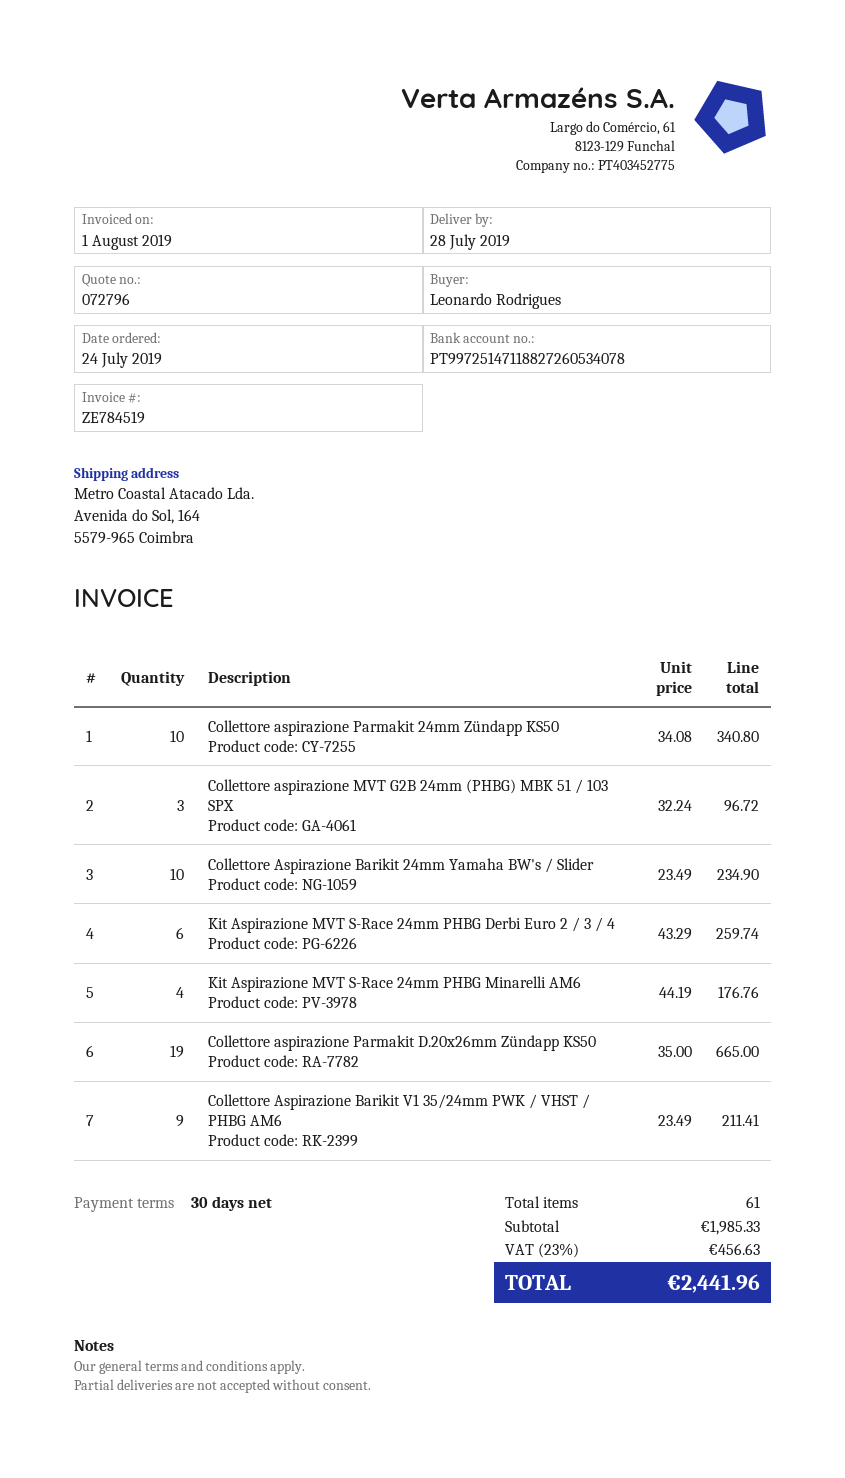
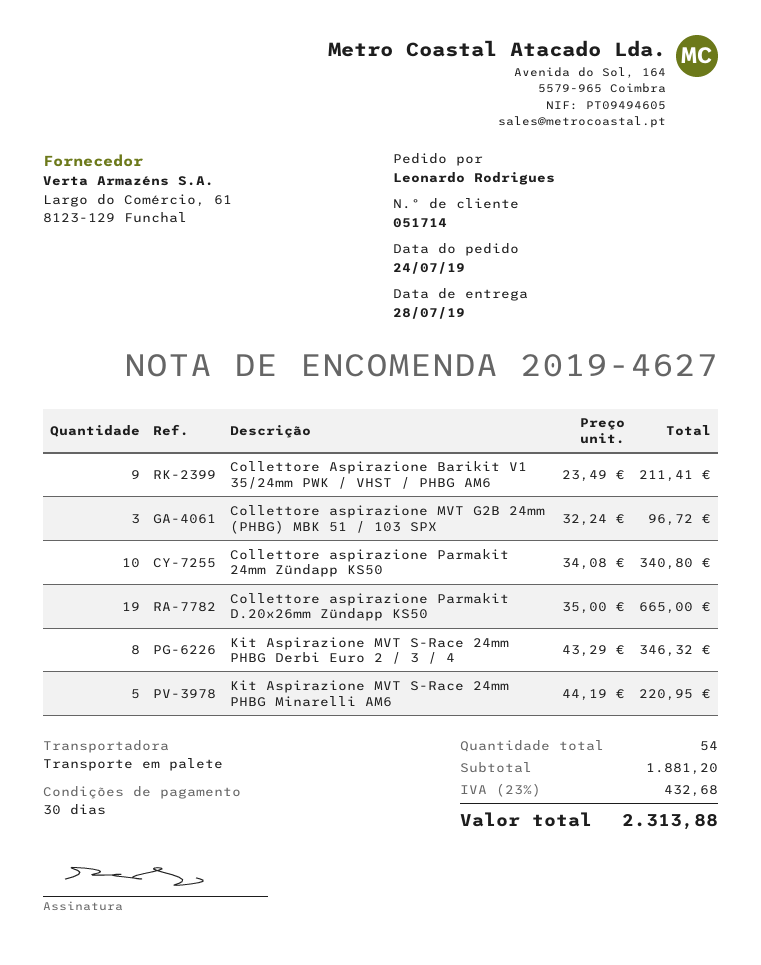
Collettore Aspirazione Barikit 24mm Yamaha BW's / Slider: 10 x 23.49 = 234.90 -> none
Kit Aspirazione MVT S-Race 24mm PHBG Derbi Euro 2 / 3 / 4: 6 x 43.29 = 259.74 -> 8 x 43.29 = 346.32
Kit Aspirazione MVT S-Race 24mm PHBG Minarelli AM6: 4 x 44.19 = 176.76 -> 5 x 44.19 = 220.95
total quantity: 61 -> 54
subtotal: 1985.33 -> 1881.20
tax: 23% = 456.63 -> 23% = 432.68
total: 2441.96 -> 2313.88

